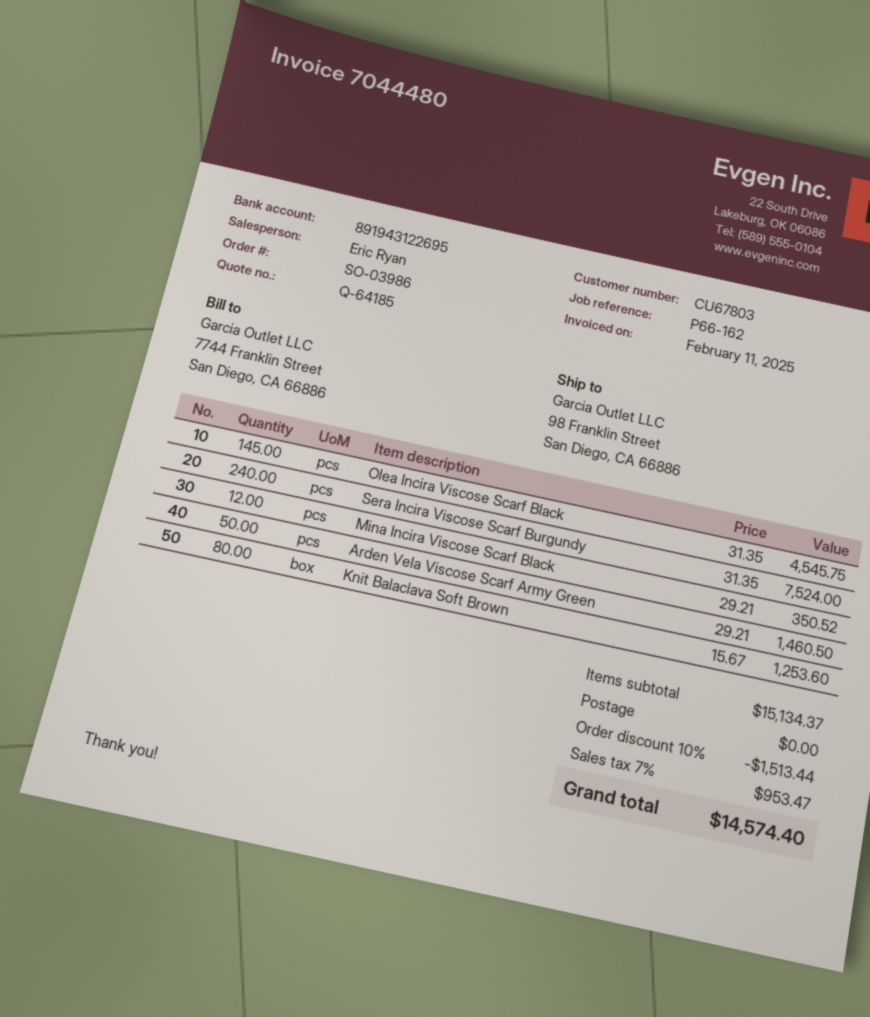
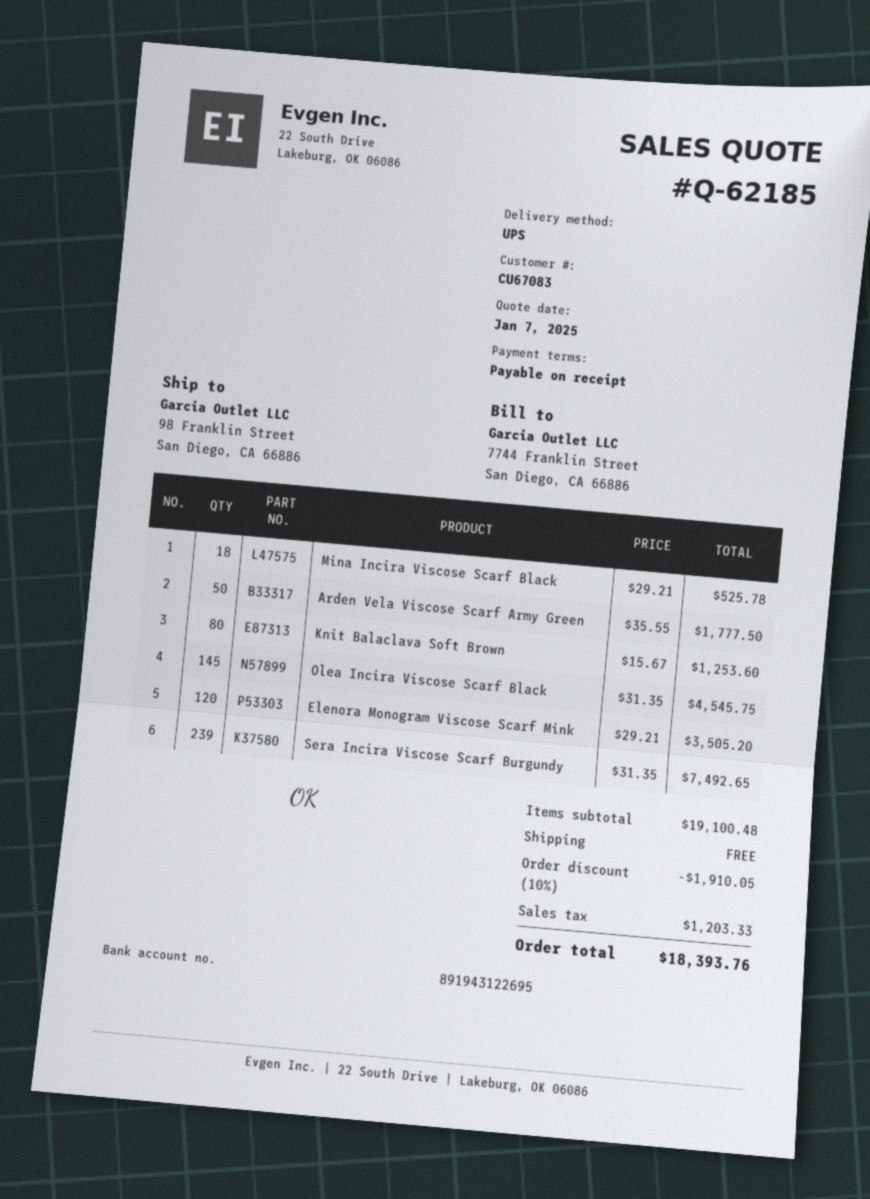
quote number: Q-64185 -> Q-62185
customer number: CU67803 -> CU67083
Sera Incira Viscose Scarf Burgundy: 240 x 31.35 = 7524.00 -> 239 x 31.35 = 7492.65
Mina Incira Viscose Scarf Black: 12 x 29.21 = 350.52 -> 18 x 29.21 = 525.78
Arden Vela Viscose Scarf Army Green: 50 x 29.21 = 1460.50 -> 50 x 35.55 = 1777.50
Elenora Monogram Viscose Scarf Mink: none -> 120 x 29.21 = 3505.20
subtotal: 15134.37 -> 19100.48
discount: 10% = 1513.44 -> 10% = 1910.05
tax: 953.47 -> 1203.33
total: 14574.40 -> 18393.76

